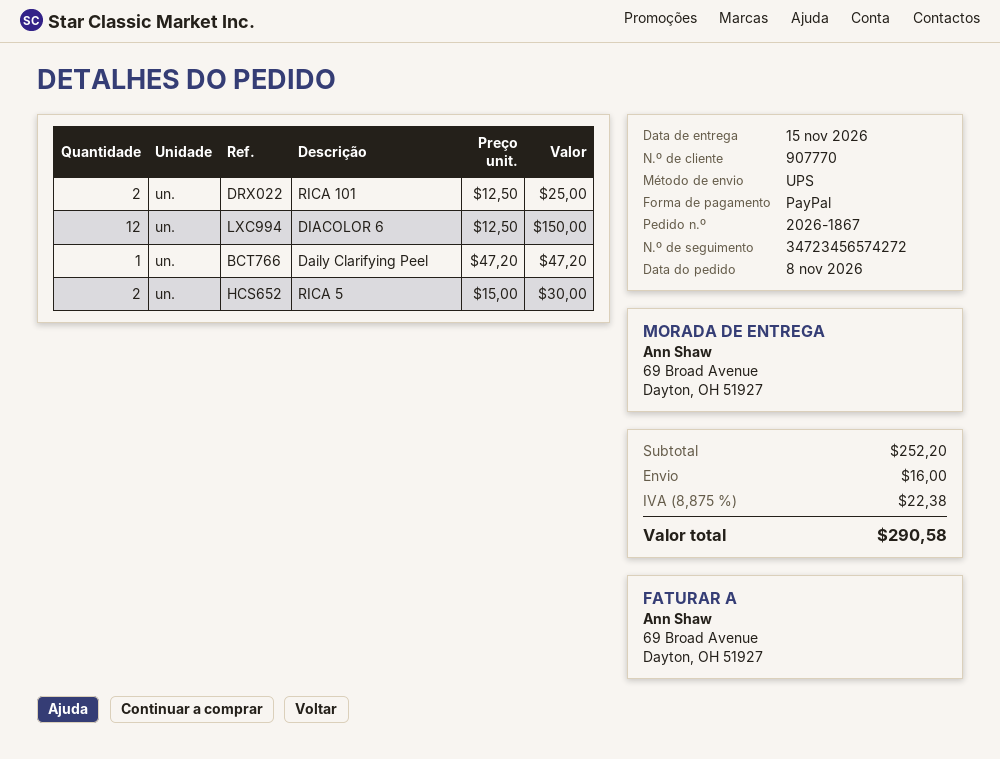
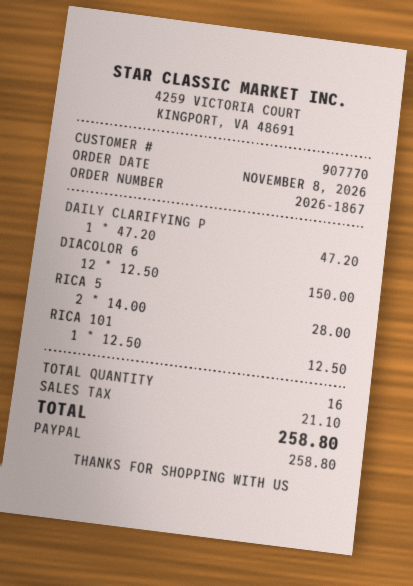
RICA 101: 2 x 12.50 = 25.00 -> 1 x 12.50 = 12.50
RICA 5: 2 x 15.00 = 30.00 -> 2 x 14.00 = 28.00
shipping: 16.00 -> none
tax: 22.38 -> 21.10
total: 290.58 -> 258.80

